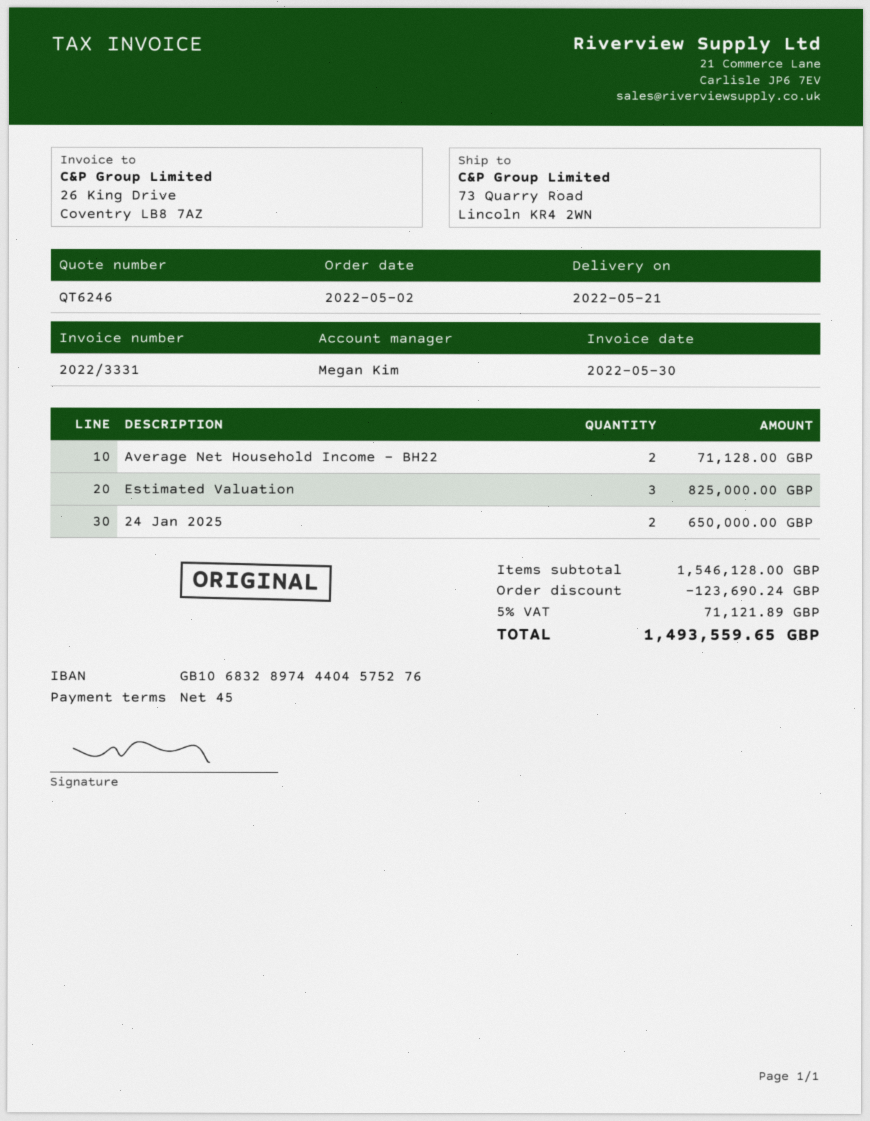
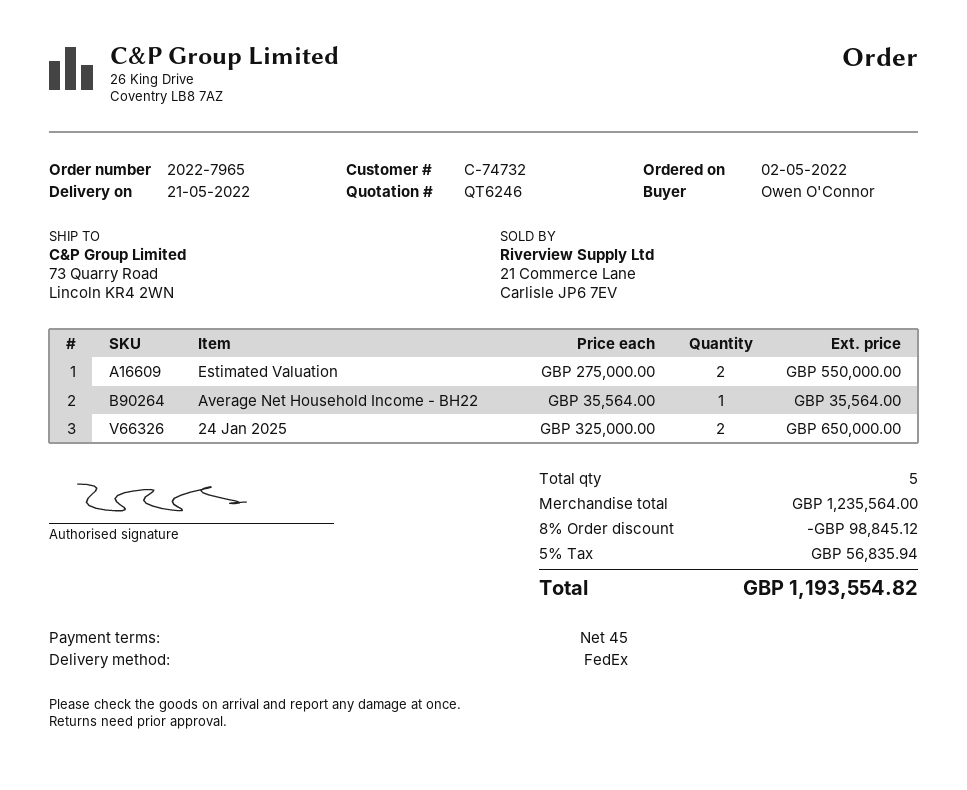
Average Net Household Income - BH22: 2 for 71128.00 -> 1 for 35564.00
Estimated Valuation: 3 for 825000.00 -> 2 for 550000.00
subtotal: 1546128.00 -> 1235564.00
discount: 123690.24 -> 98845.12
tax: 5% = 71121.89 -> 5% = 56835.94
total: 1493559.65 -> 1193554.82

